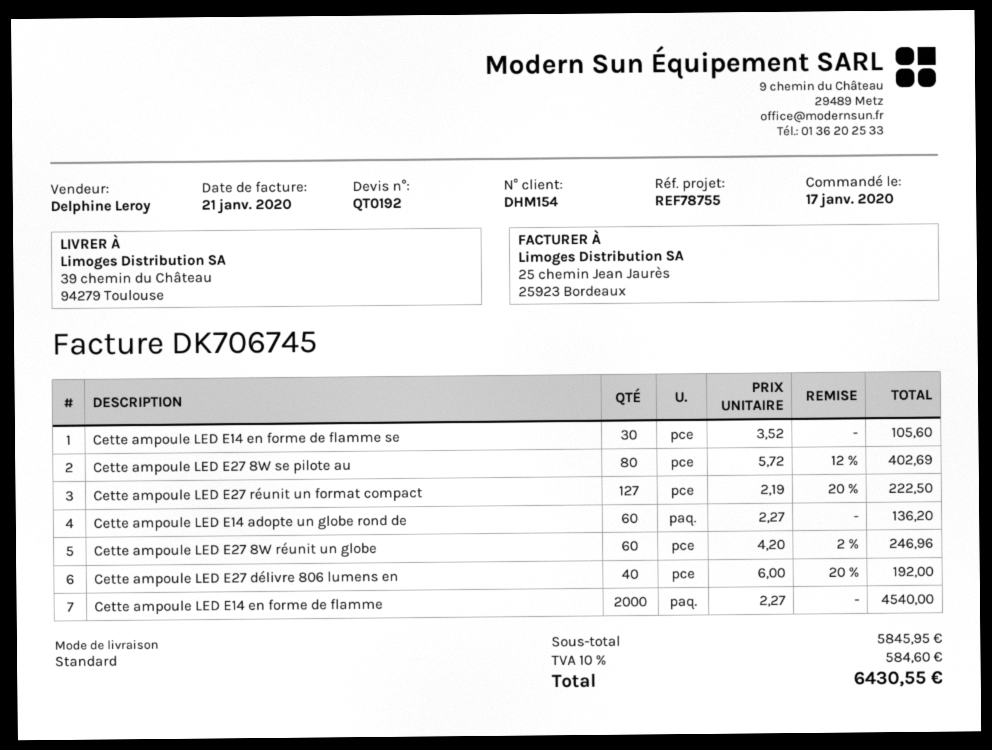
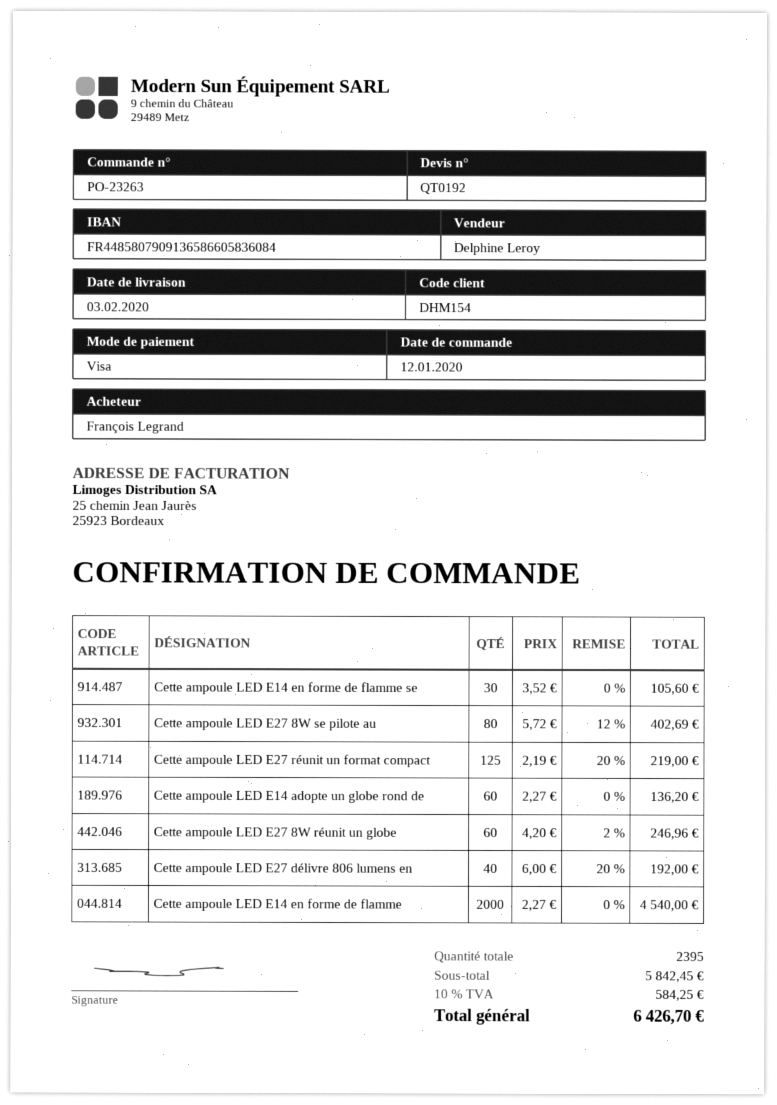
order date: 2020-01-17 -> 2020-01-12
Cette ampoule LED E27 réunit un format compact: 127 x 2.19 - 20% = 222.50 -> 125 x 2.19 - 20% = 219.00
subtotal: 5845.95 -> 5842.45
tax: 10% = 584.60 -> 10% = 584.25
total: 6430.55 -> 6426.70

